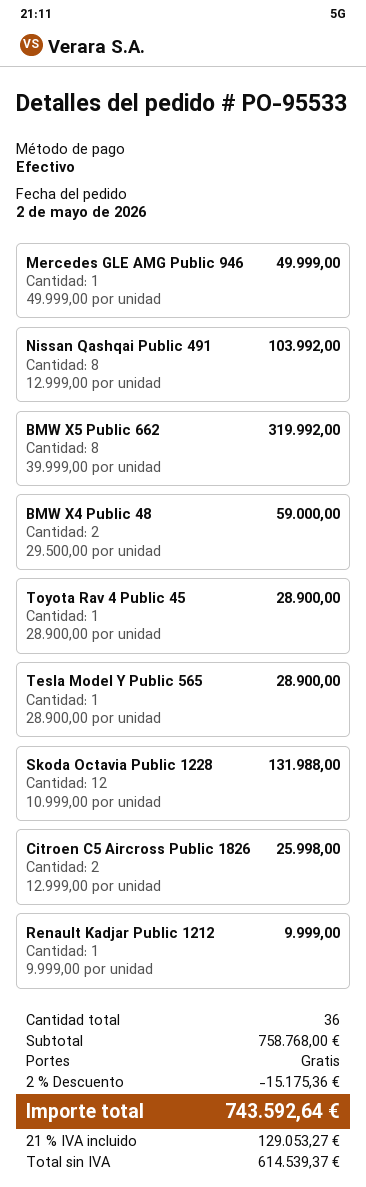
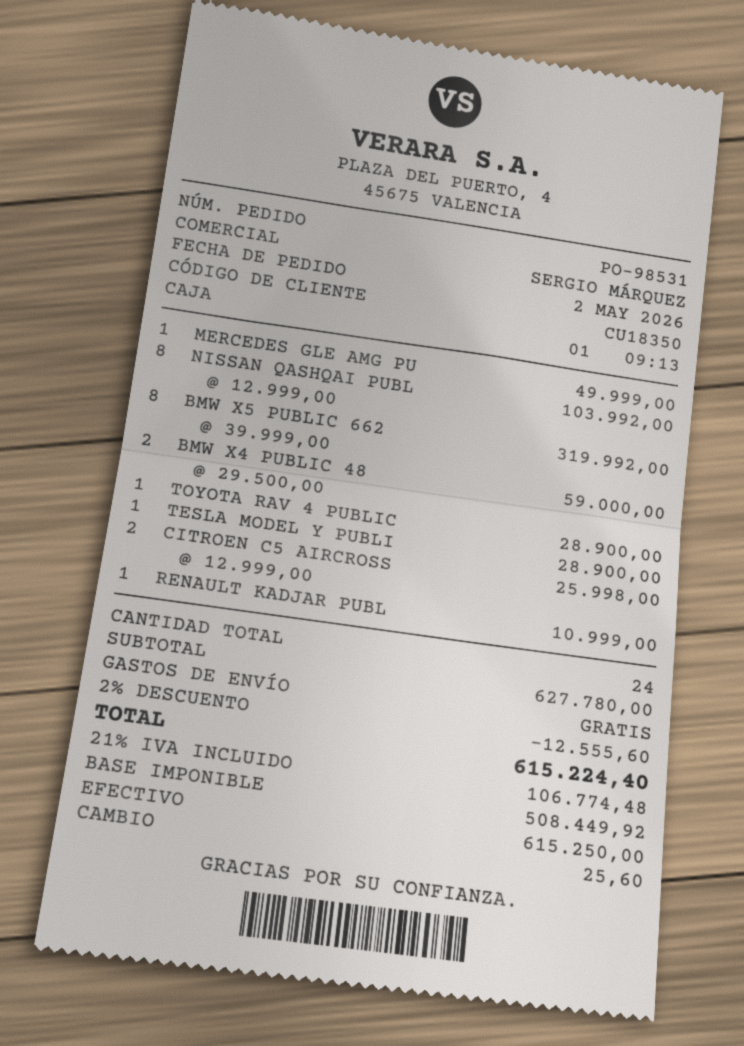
order number: PO-95533 -> PO-98531
Skoda Octavia Public 1228: 12 x 10999.00 = 131988.00 -> none
Renault Kadjar Public 1212: 1 x 9999.00 = 9999.00 -> 1 x 10999.00 = 10999.00
total quantity: 36 -> 24
subtotal: 758768.00 -> 627780.00
discount: 2% = 15175.36 -> 2% = 12555.60
net: 614539.37 -> 508449.92
tax: 21% = 129053.27 -> 21% = 106774.48
total: 743592.64 -> 615224.40

